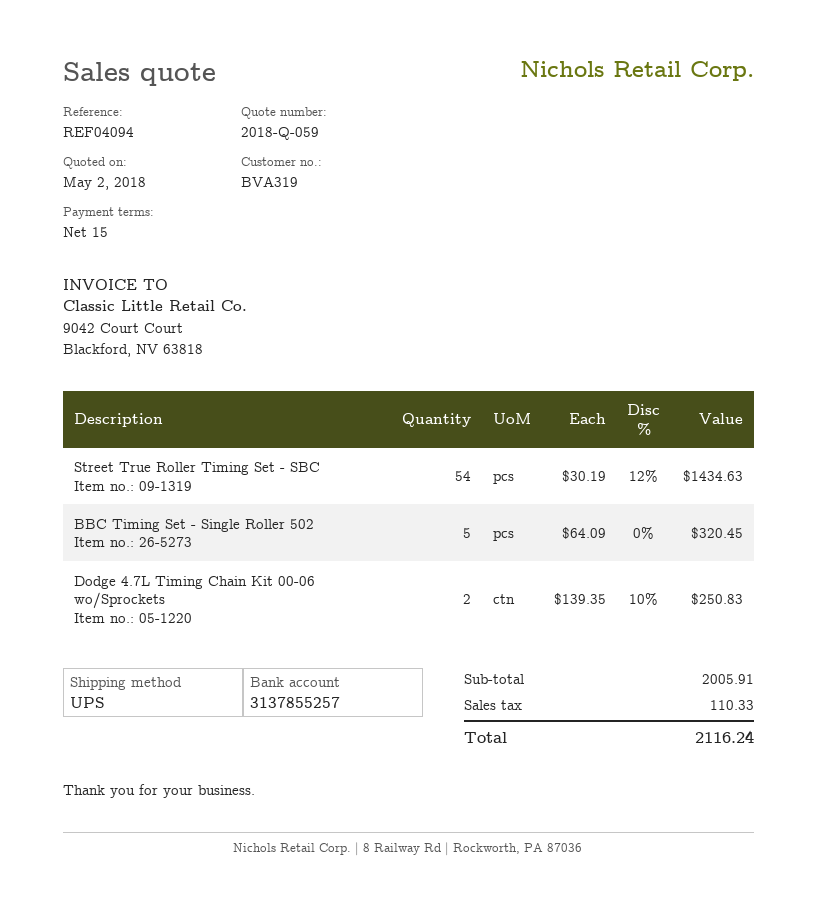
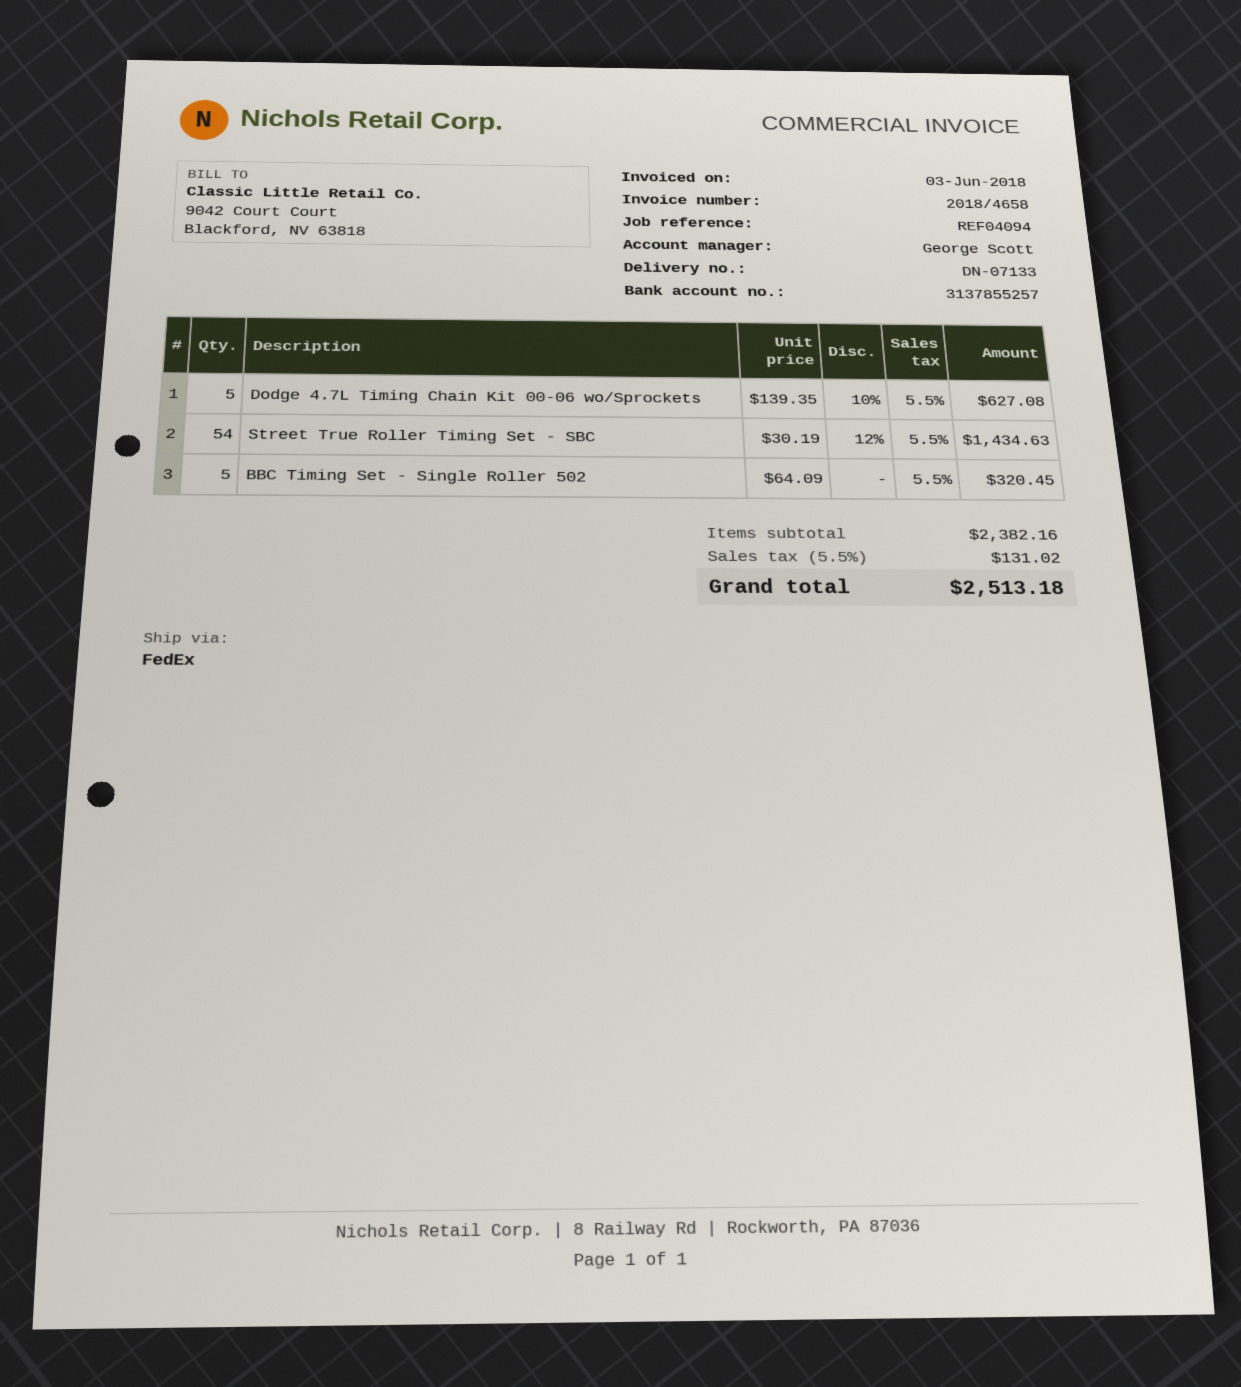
shipping method: UPS -> FedEx
Dodge 4.7L Timing Chain Kit 00-06 wo/Sprockets: 2 x 139.35 - 10% = 250.83 -> 5 x 139.35 - 10% = 627.08
subtotal: 2005.91 -> 2382.16
tax: 110.33 -> 131.02
total: 2116.24 -> 2513.18

